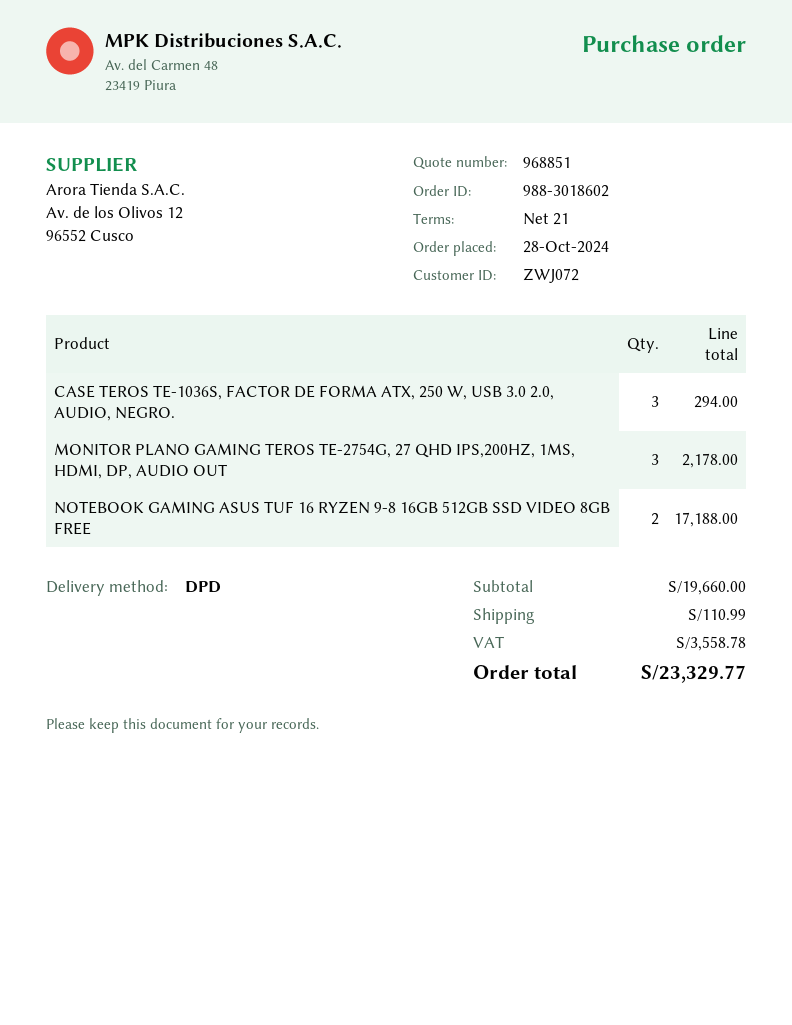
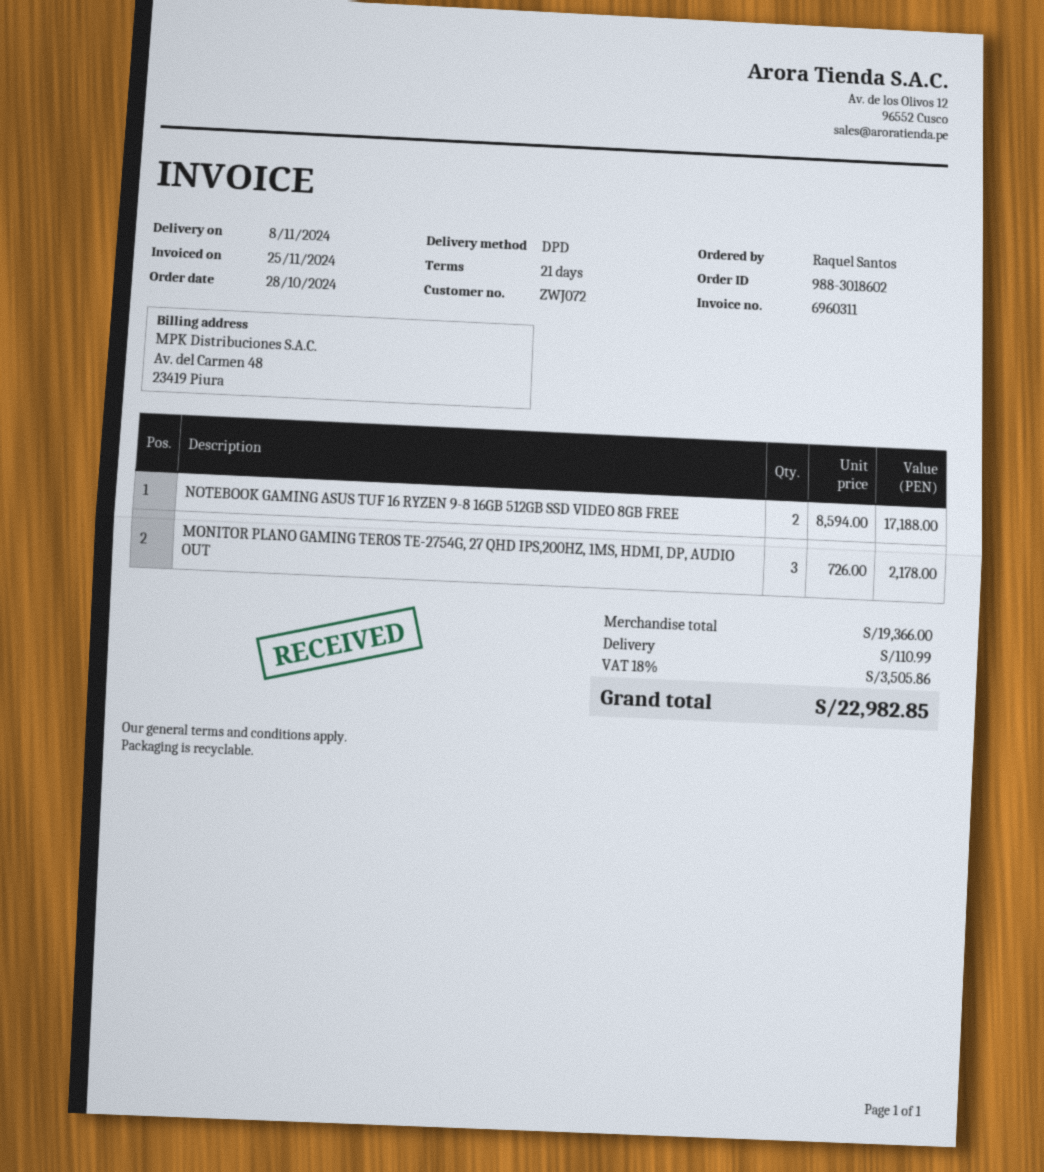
CASE TEROS TE-1036S, FACTOR DE FORMA ATX, 250 W, USB 3.0 2.0, AUDIO, NEGRO.: 3 for 294.00 -> none
subtotal: 19660.00 -> 19366.00
tax: 3558.78 -> 3505.86
total: 23329.77 -> 22982.85

